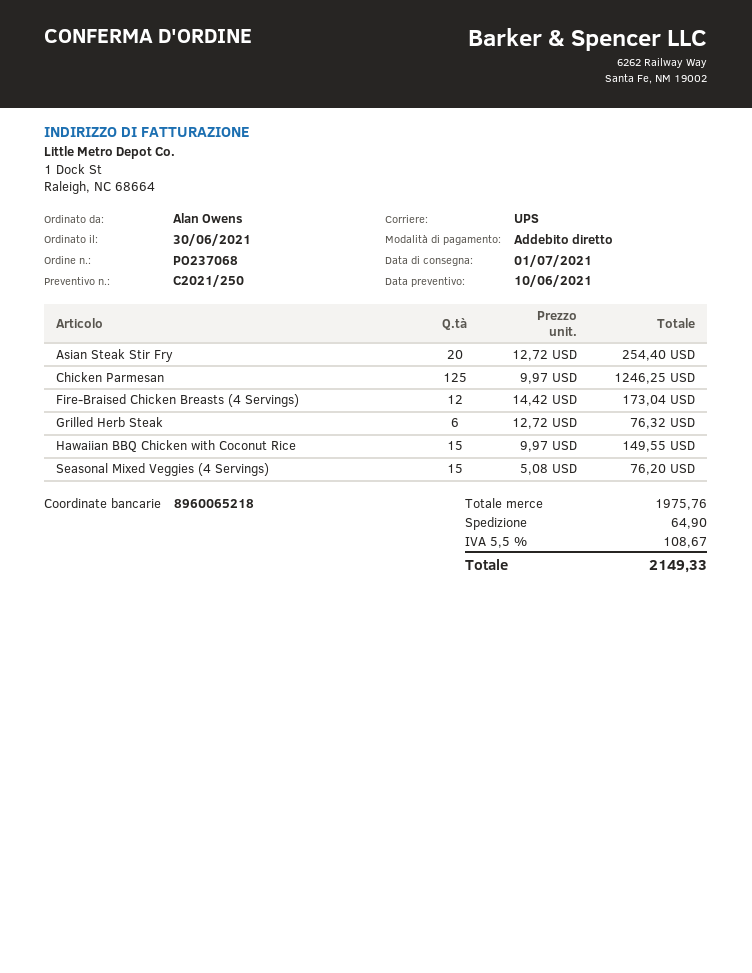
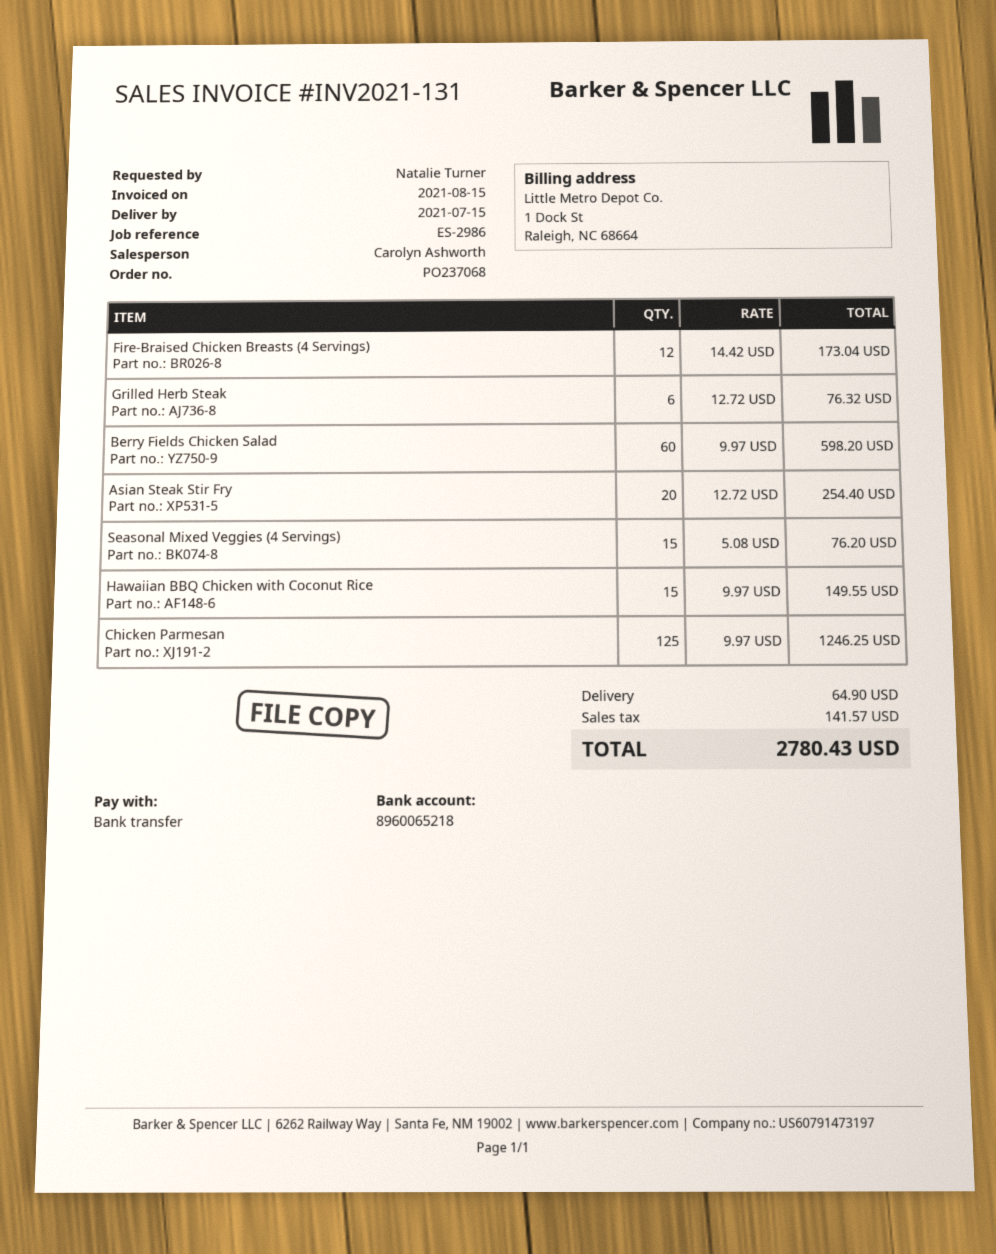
delivery date: 2021-07-01 -> 2021-07-15
ordered by: Alan Owens -> Natalie Turner
payment method: direct debit -> bank transfer
Berry Fields Chicken Salad: none -> 60 x 9.97 = 598.20
tax: 108.67 -> 141.57
total: 2149.33 -> 2780.43

